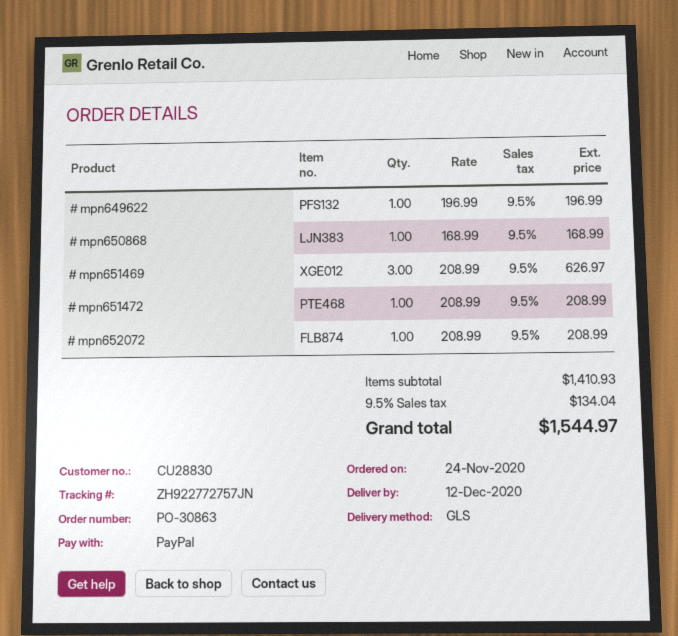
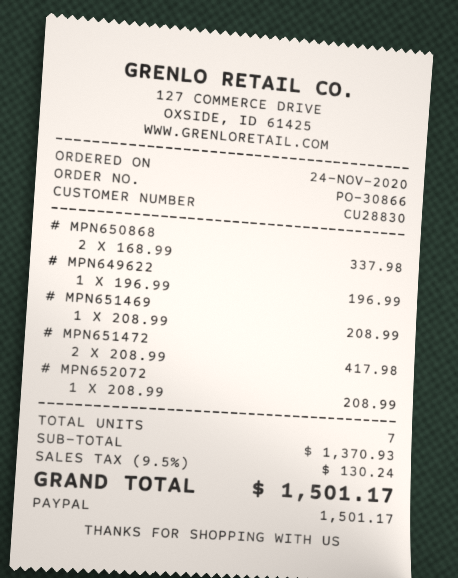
order number: PO-30863 -> PO-30866
# mpn650868: 1 x 168.99 = 168.99 -> 2 x 168.99 = 337.98
# mpn651469: 3 x 208.99 = 626.97 -> 1 x 208.99 = 208.99
# mpn651472: 1 x 208.99 = 208.99 -> 2 x 208.99 = 417.98
subtotal: 1410.93 -> 1370.93
tax: 9.5% = 134.04 -> 9.5% = 130.24
total: 1544.97 -> 1501.17

